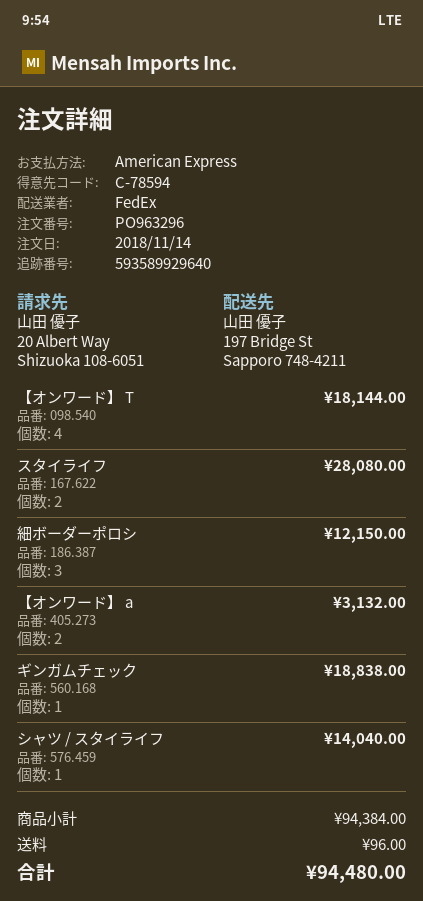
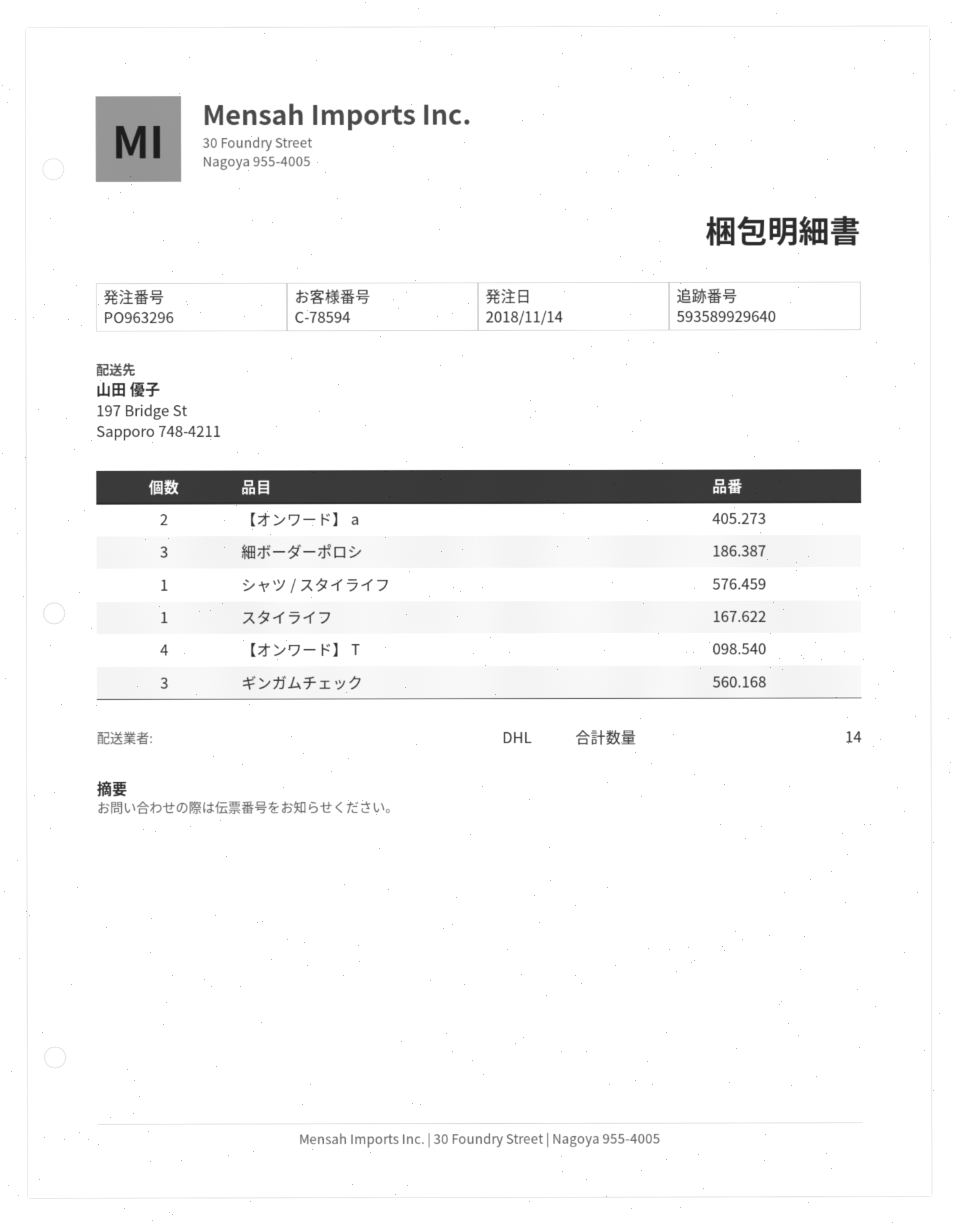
shipping method: FedEx -> DHL
スタイライフ: 2 -> 1
ギンガムチェック: 1 -> 3

